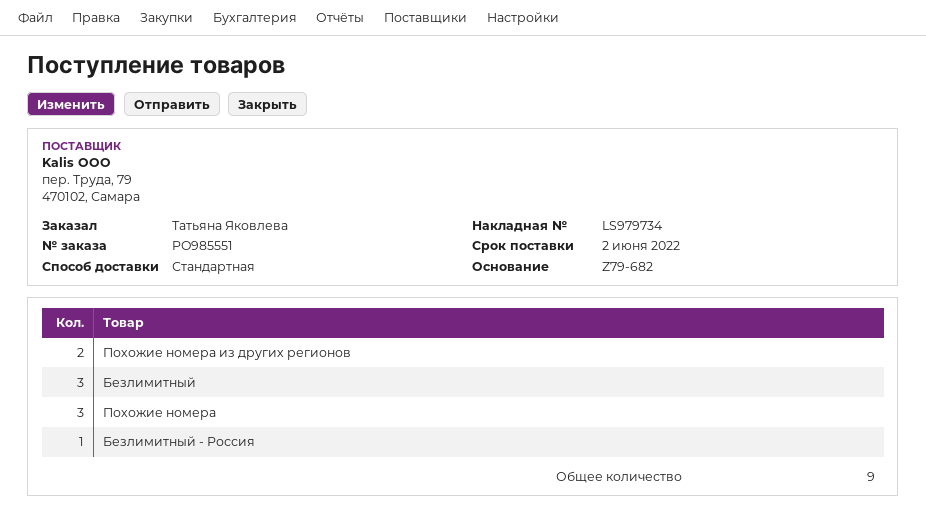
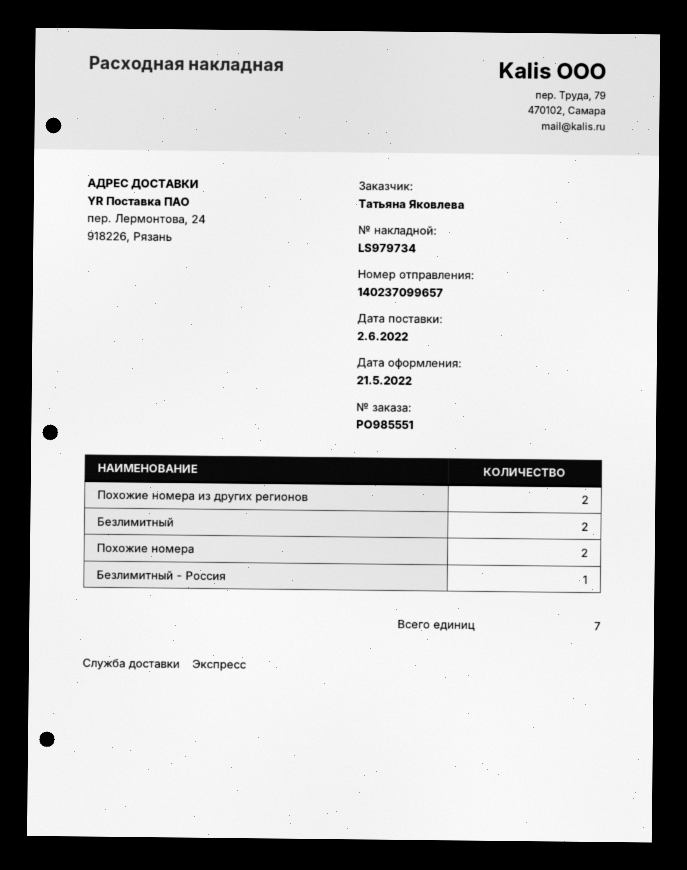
shipping method: standard -> express
Безлимитный: 3 -> 2
Похожие номера: 3 -> 2
total quantity: 9 -> 7

